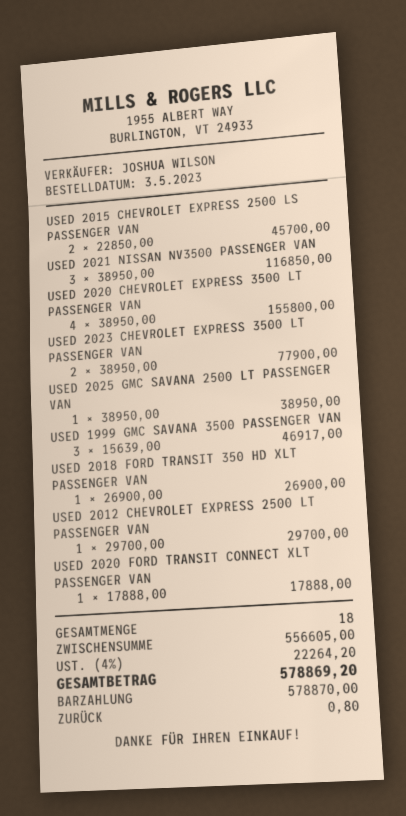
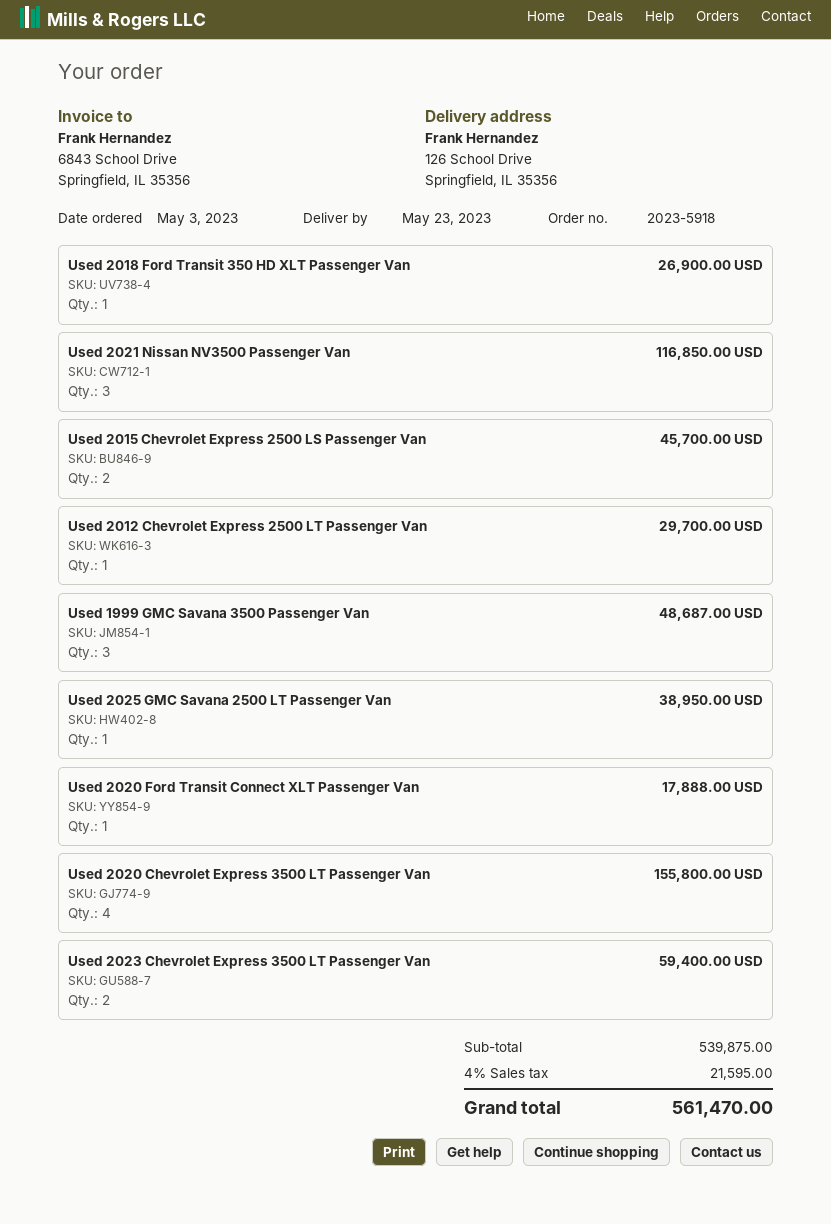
USED 2023 CHEVROLET EXPRESS 3500 LT PASSENGER VAN: 2 for 77900.00 -> 2 for 59400.00
USED 1999 GMC SAVANA 3500 PASSENGER VAN: 3 for 46917.00 -> 3 for 48687.00
subtotal: 556605.00 -> 539875.00
tax: 4% = 22264.20 -> 4% = 21595.00
total: 578869.20 -> 561470.00

